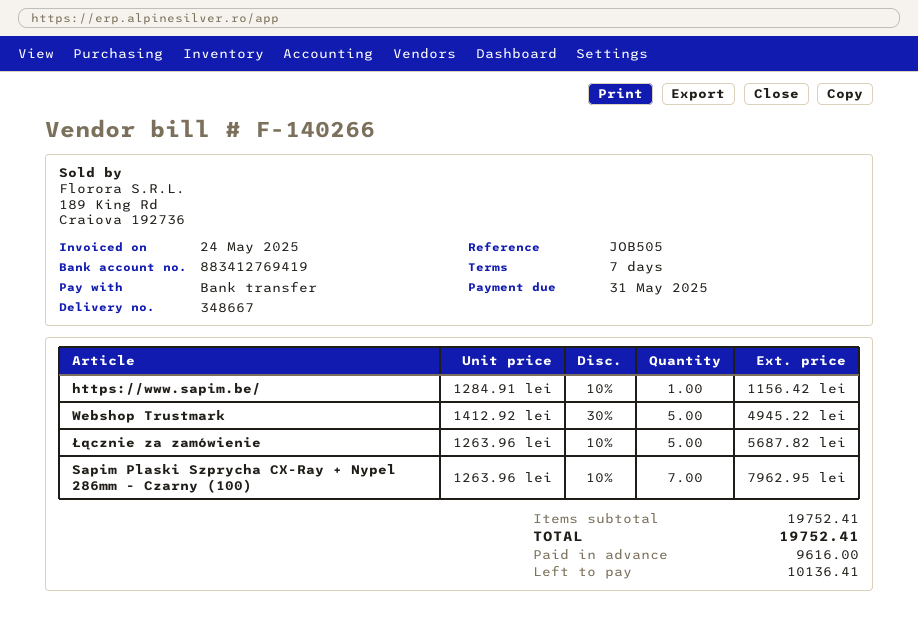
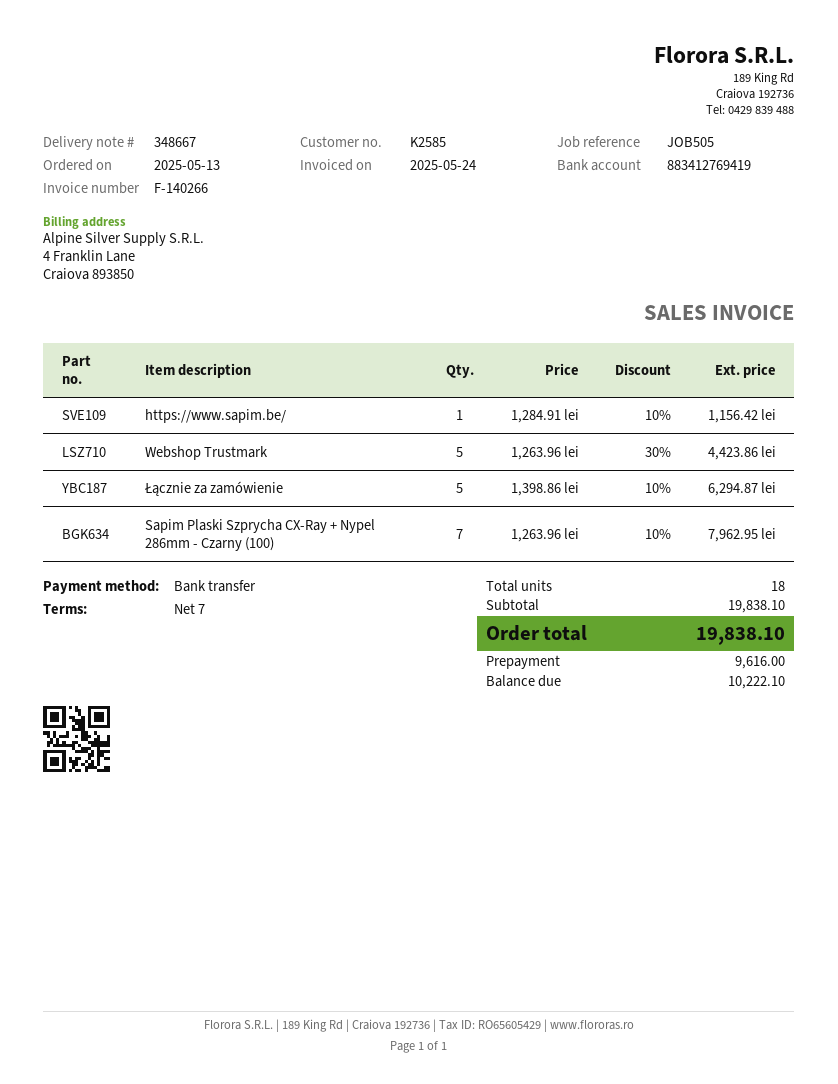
Webshop Trustmark: 5 x 1412.92 - 30% = 4945.22 -> 5 x 1263.96 - 30% = 4423.86
Łącznie za zamówienie: 5 x 1263.96 - 10% = 5687.82 -> 5 x 1398.86 - 10% = 6294.87
subtotal: 19752.41 -> 19838.10
total: 19752.41 -> 19838.10
balance: 10136.41 -> 10222.10

